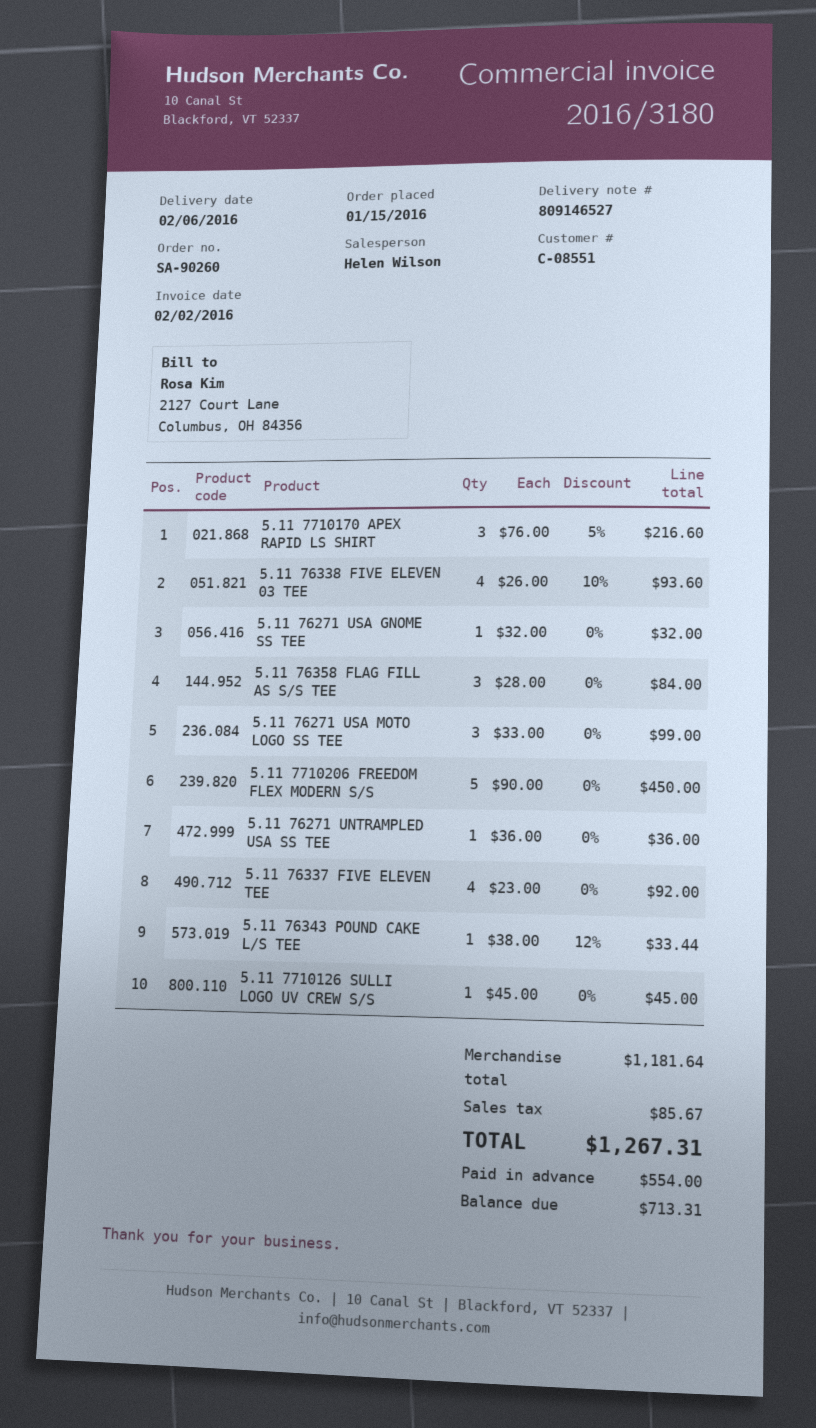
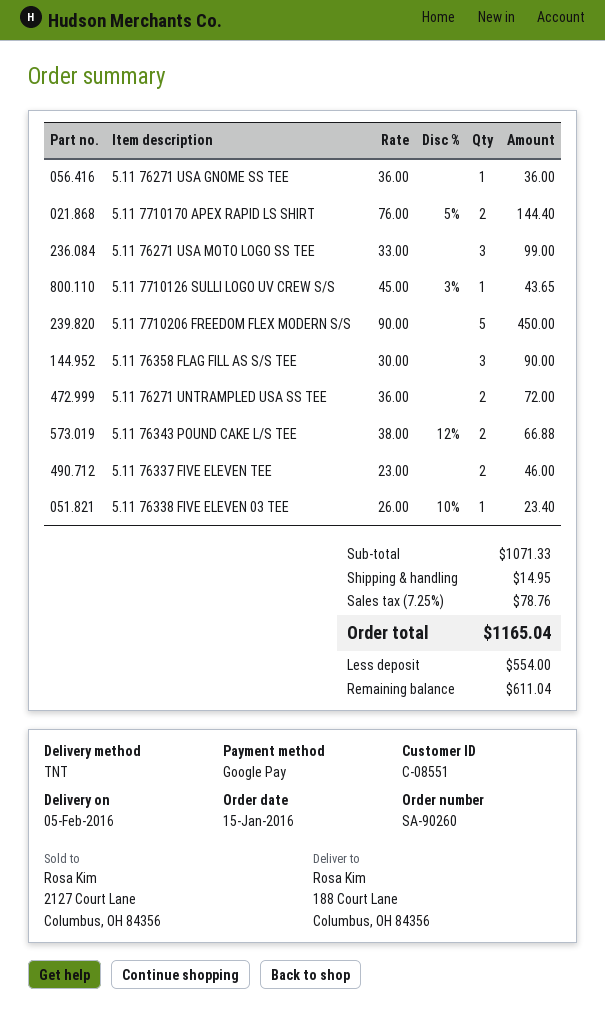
delivery date: 2016-02-06 -> 2016-02-05
5.11 7710170 APEX RAPID LS SHIRT: 3 x 76.00 - 5% = 216.60 -> 2 x 76.00 - 5% = 144.40
5.11 76338 FIVE ELEVEN 03 TEE: 4 x 26.00 - 10% = 93.60 -> 1 x 26.00 - 10% = 23.40
5.11 76271 USA GNOME SS TEE: 1 x 32.00 = 32.00 -> 1 x 36.00 = 36.00
5.11 76358 FLAG FILL AS S/S TEE: 3 x 28.00 = 84.00 -> 3 x 30.00 = 90.00
5.11 76271 UNTRAMPLED USA SS TEE: 1 x 36.00 = 36.00 -> 2 x 36.00 = 72.00
5.11 76337 FIVE ELEVEN TEE: 4 x 23.00 = 92.00 -> 2 x 23.00 = 46.00
5.11 76343 POUND CAKE L/S TEE: 1 x 38.00 - 12% = 33.44 -> 2 x 38.00 - 12% = 66.88
5.11 7710126 SULLI LOGO UV CREW S/S: 1 x 45.00 = 45.00 -> 1 x 45.00 - 3% = 43.65
subtotal: 1181.64 -> 1071.33
shipping: none -> 14.95
tax: 85.67 -> 78.76
total: 1267.31 -> 1165.04
balance: 713.31 -> 611.04

